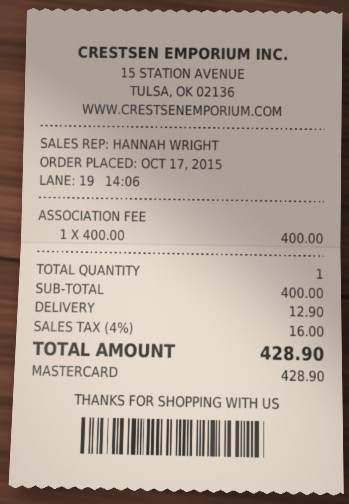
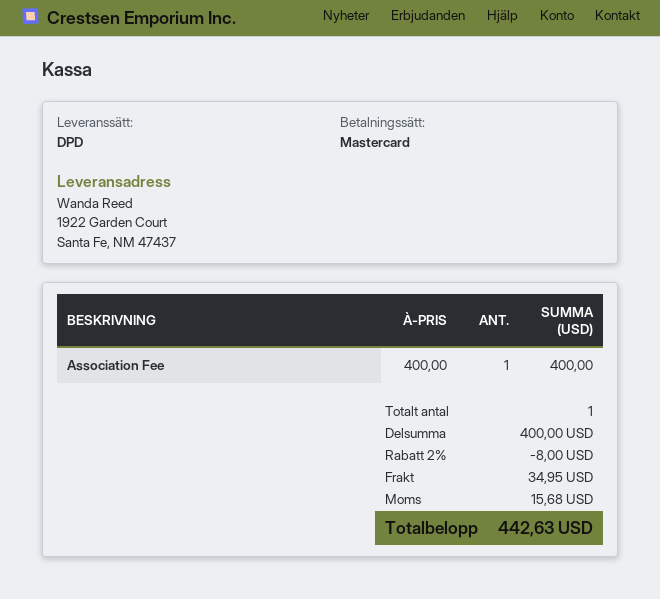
discount: none -> 2% = 8.00
shipping: 12.90 -> 34.95
tax: 16.00 -> 15.68
total: 428.90 -> 442.63

